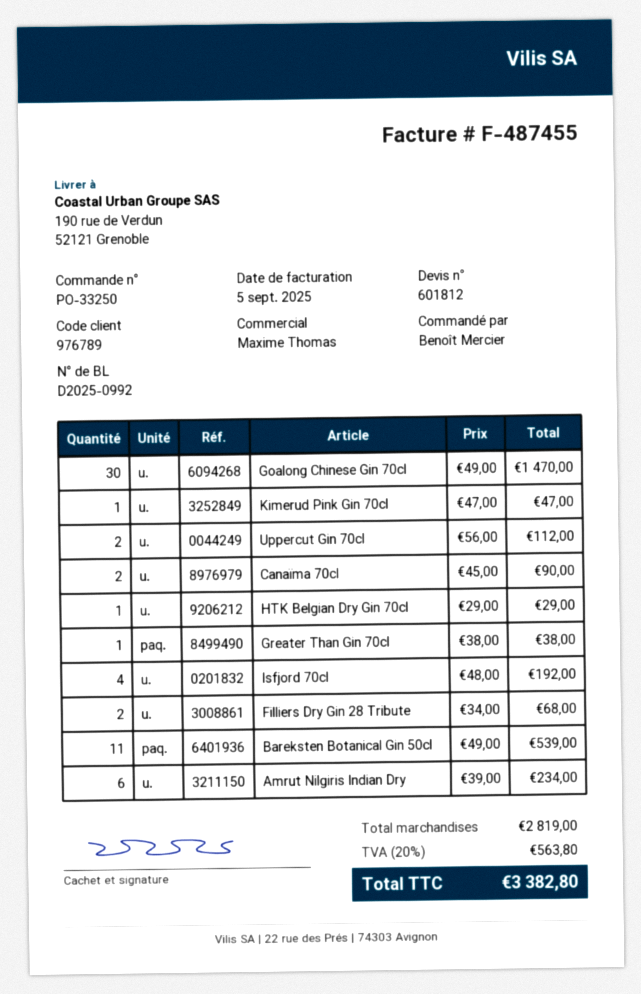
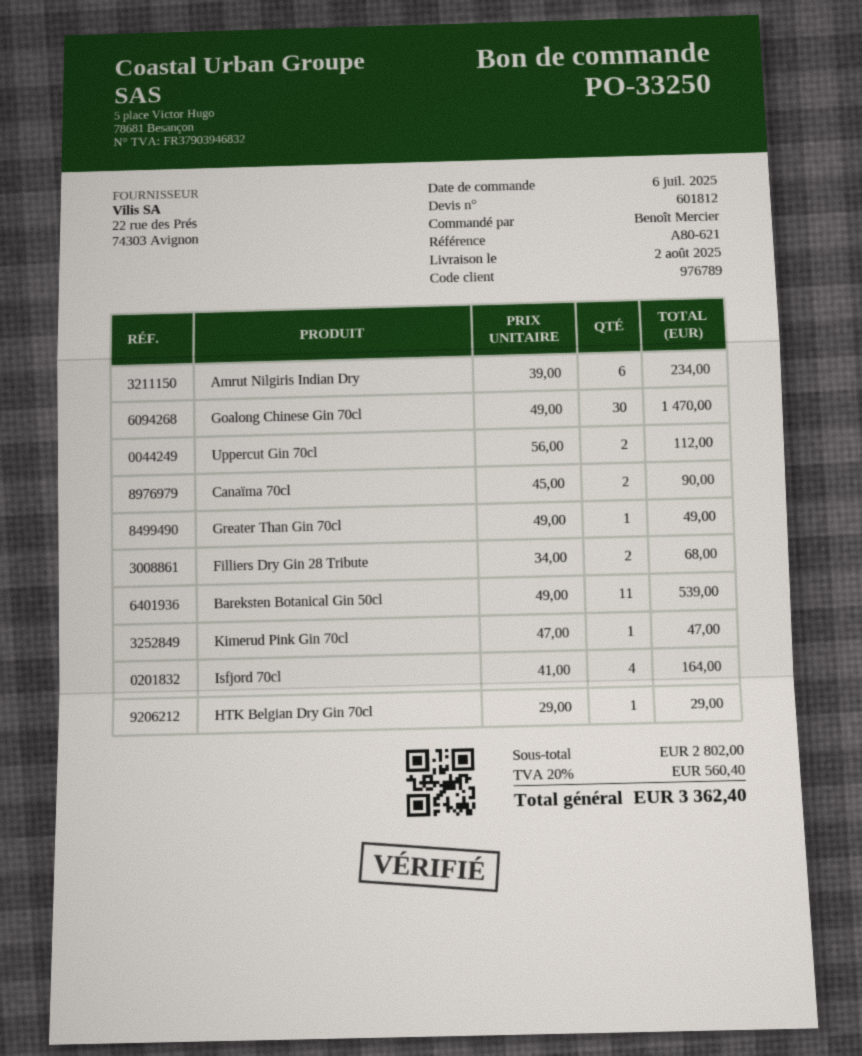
Greater Than Gin 70cl: 1 x 38.00 = 38.00 -> 1 x 49.00 = 49.00
Isfjord 70cl: 4 x 48.00 = 192.00 -> 4 x 41.00 = 164.00
subtotal: 2819.00 -> 2802.00
tax: 20% = 563.80 -> 20% = 560.40
total: 3382.80 -> 3362.40

